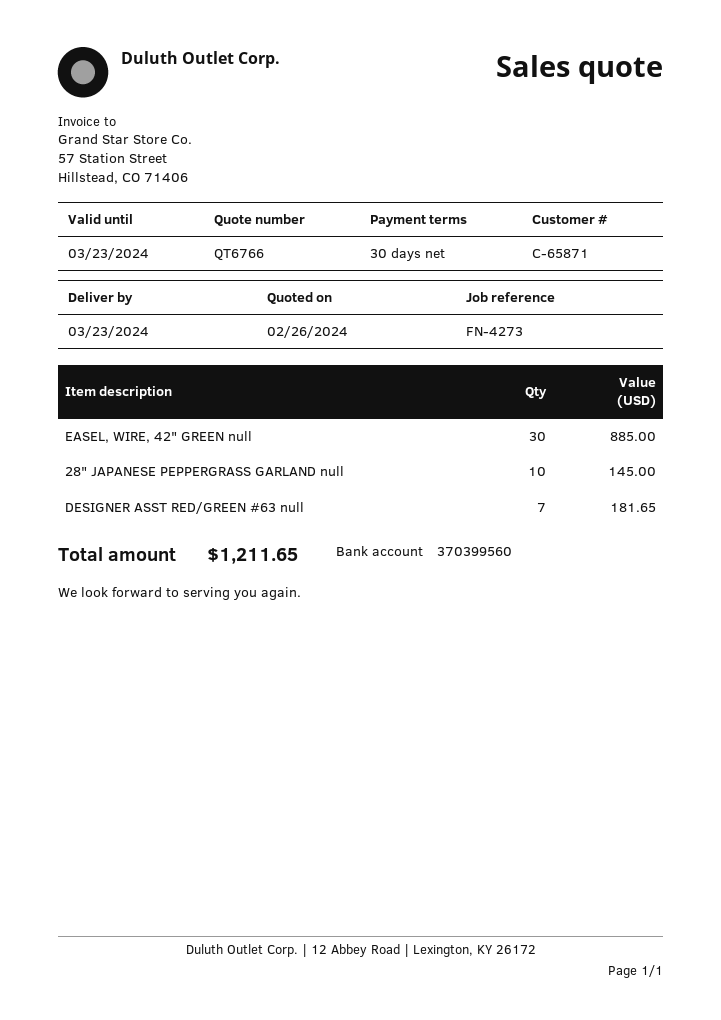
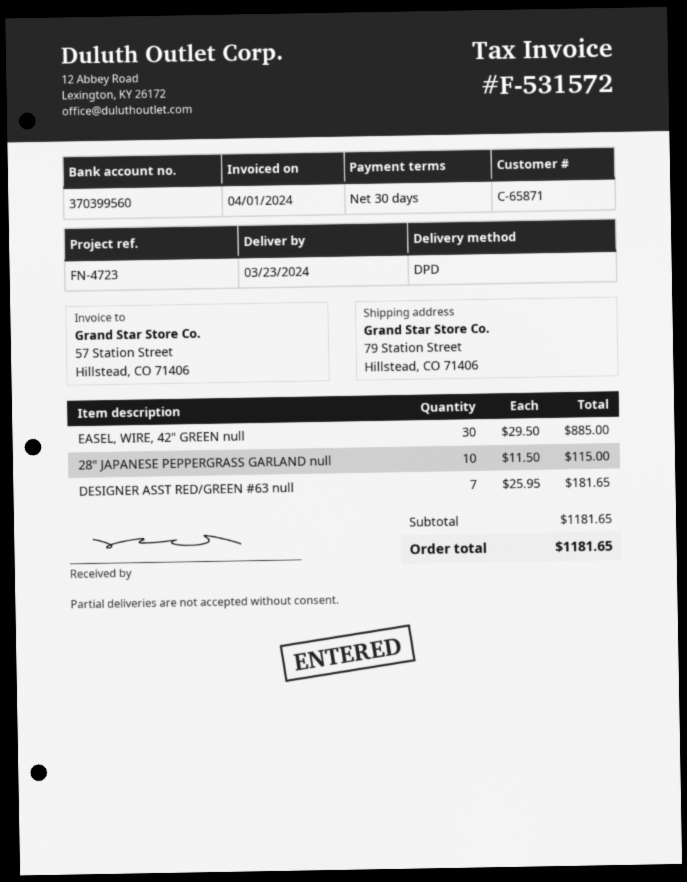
reference: FN-4273 -> FN-4723
28" JAPANESE PEPPERGRASS GARLAND null: 10 for 145.00 -> 10 for 115.00
total: 1211.65 -> 1181.65

